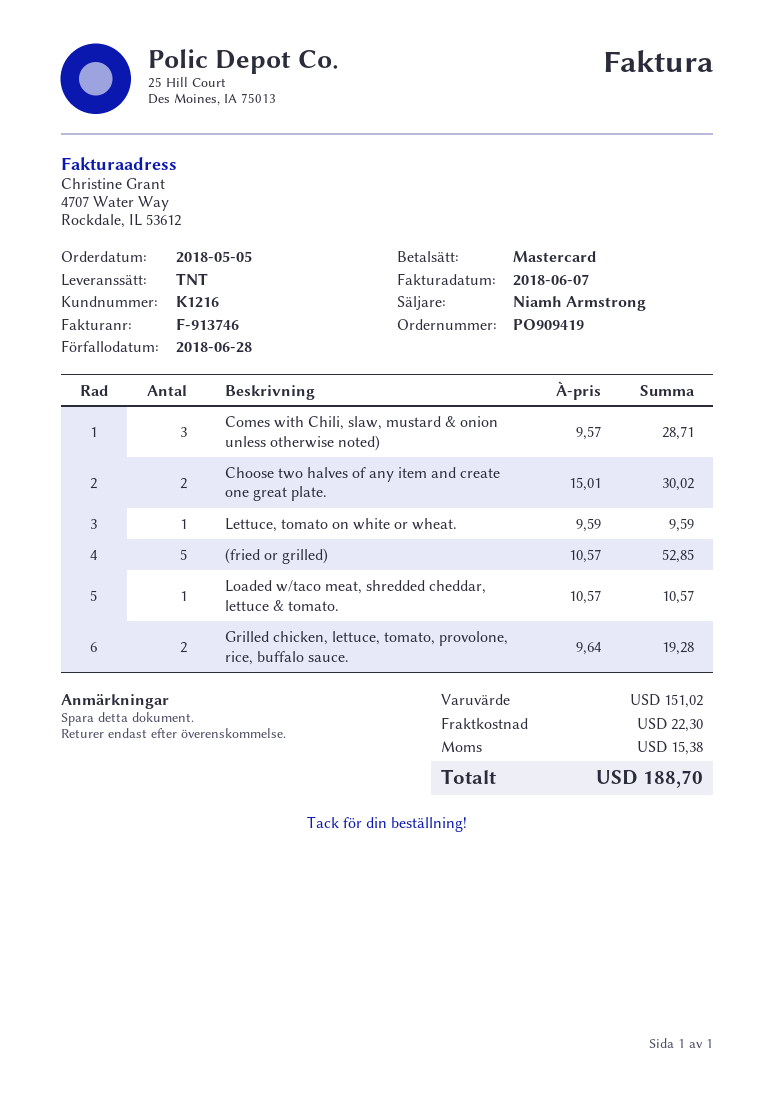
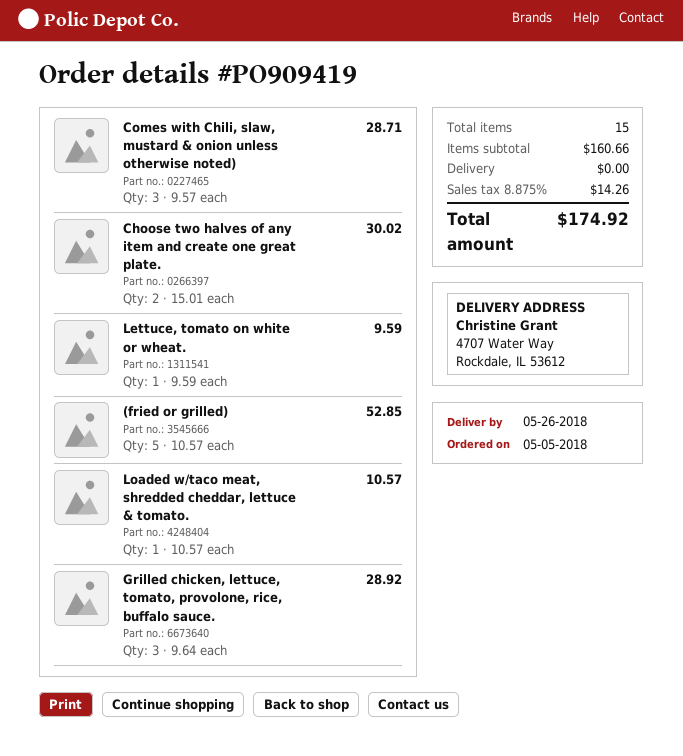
Grilled chicken, lettuce, tomato, provolone, rice, buffalo sauce.: 2 x 9.64 = 19.28 -> 3 x 9.64 = 28.92
subtotal: 151.02 -> 160.66
shipping: 22.30 -> 0.00
tax: 15.38 -> 14.26
total: 188.70 -> 174.92

